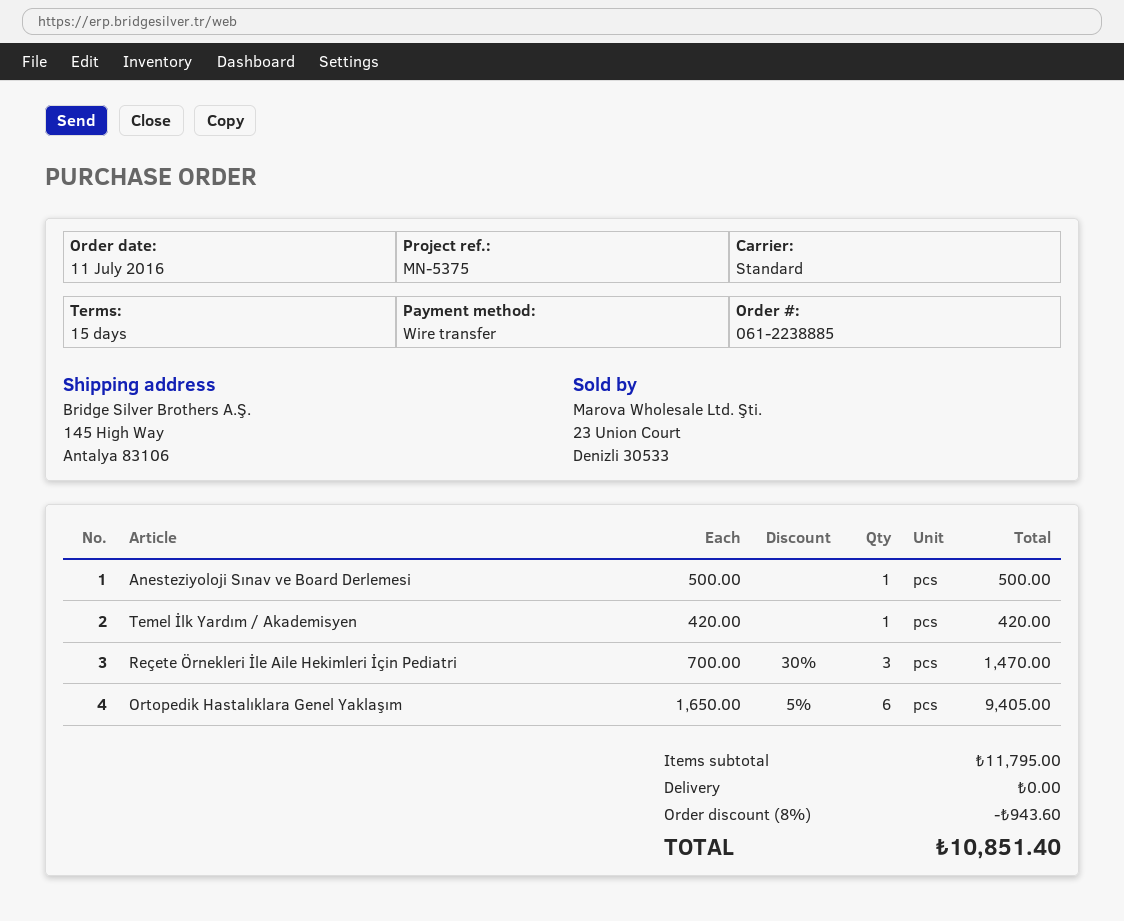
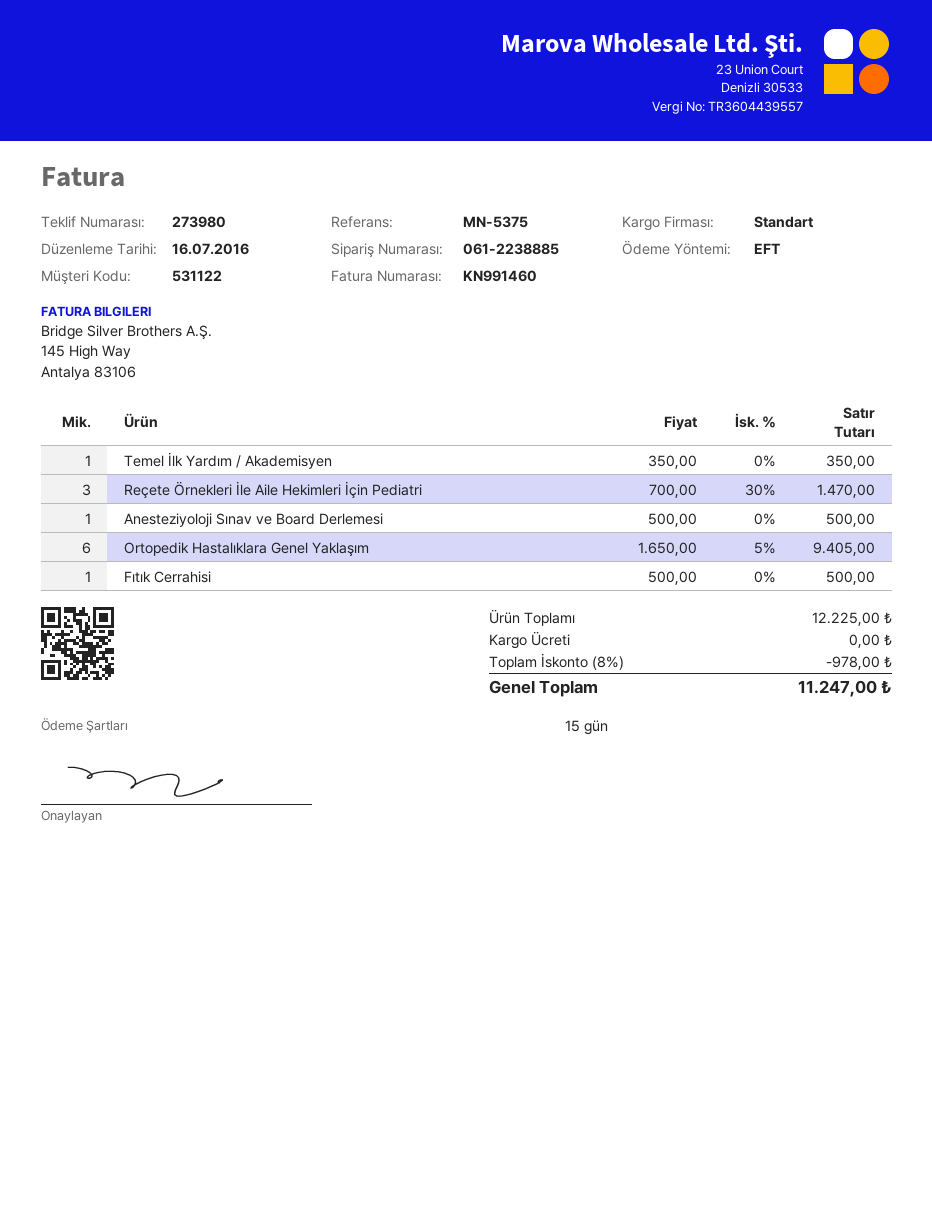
Temel İlk Yardım / Akademisyen: 1 x 420.00 = 420.00 -> 1 x 350.00 = 350.00
Fıtık Cerrahisi: none -> 1 x 500.00 = 500.00
subtotal: 11795.00 -> 12225.00
discount: 8% = 943.60 -> 8% = 978.00
total: 10851.40 -> 11247.00

